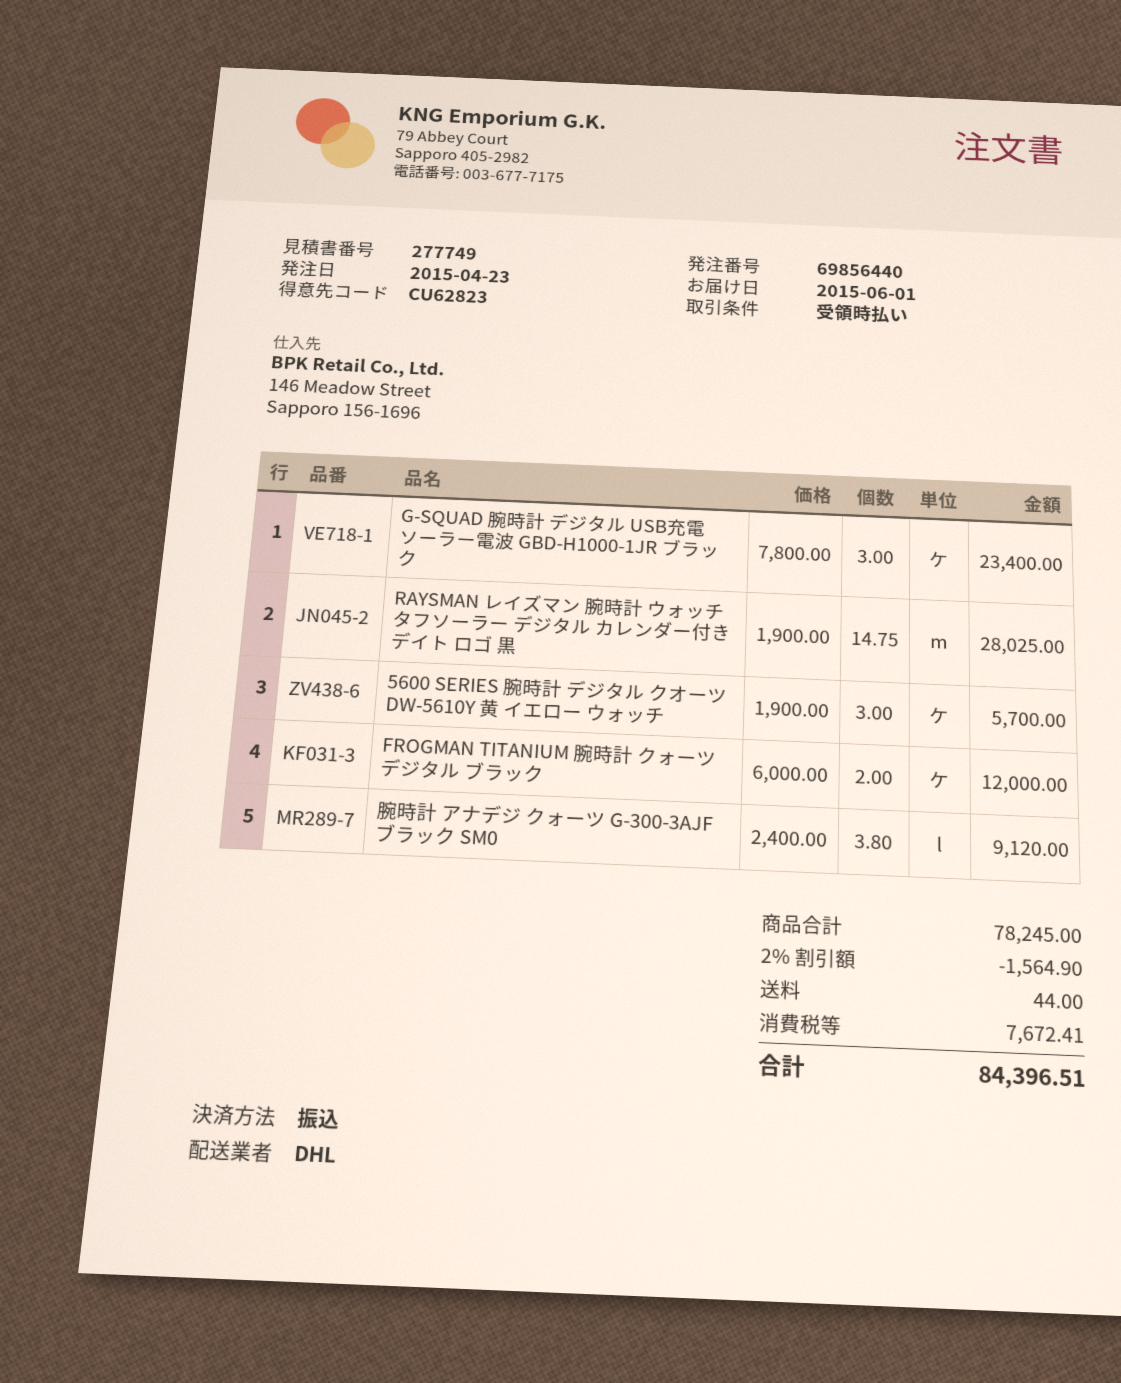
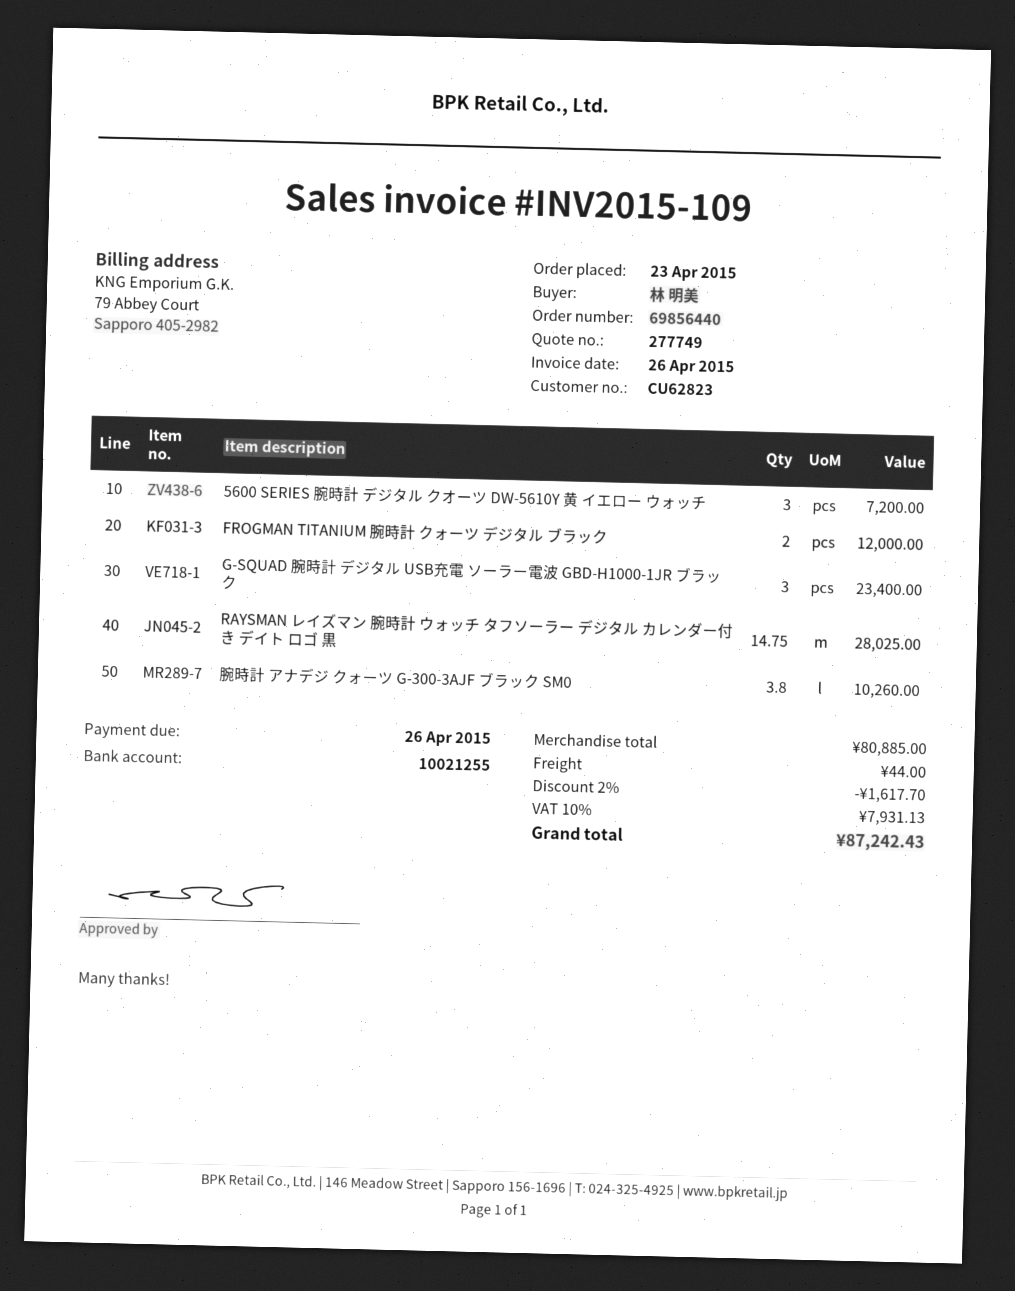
5600 SERIES 腕時計 デジタル クオーツ DW-5610Y 黄 イエロー ウォッチ: 3 for 5700.00 -> 3 for 7200.00
腕時計 アナデジ クォーツ G-300-3AJF ブラック SM0: 3.8 for 9120.00 -> 3.8 for 10260.00
subtotal: 78245.00 -> 80885.00
discount: 2% = 1564.90 -> 2% = 1617.70
tax: 7672.41 -> 7931.13
total: 84396.51 -> 87242.43

